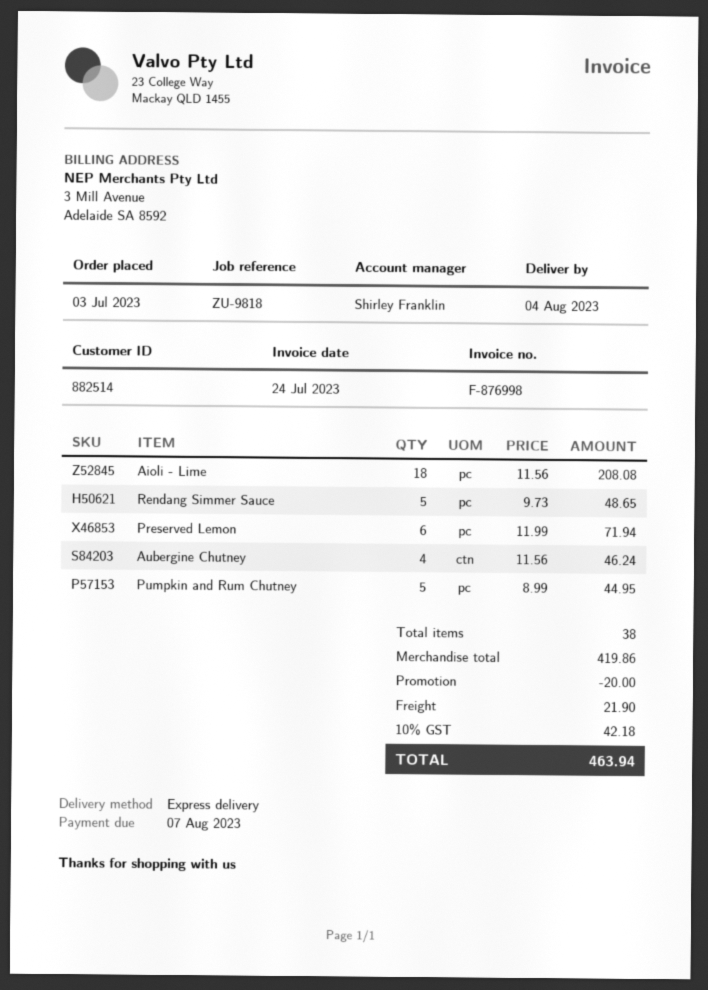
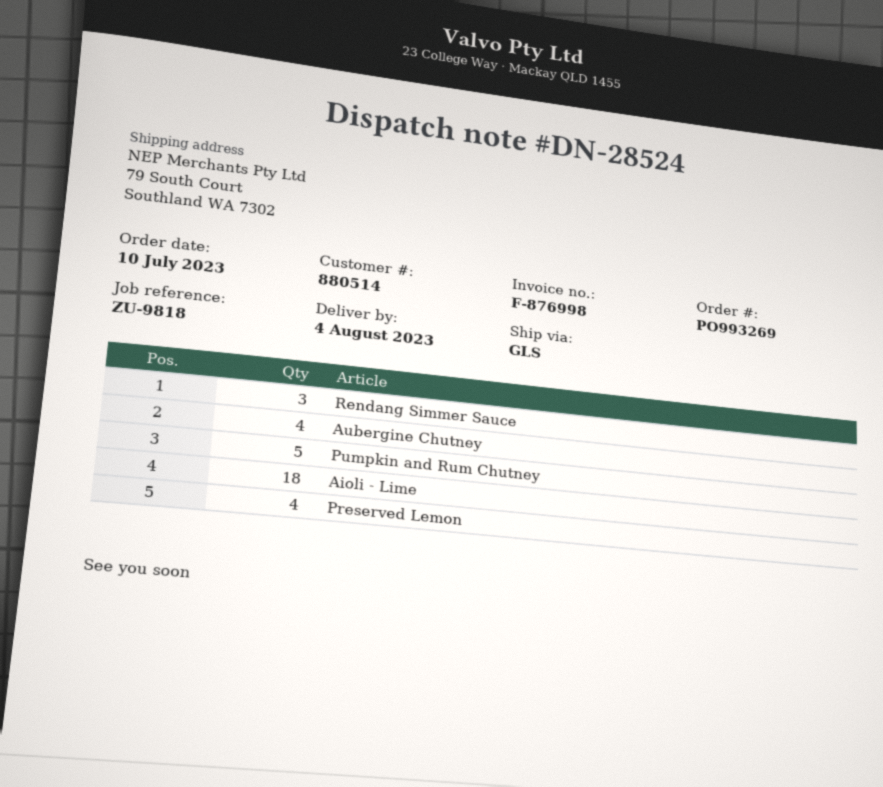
order date: 2023-07-03 -> 2023-07-10
customer number: 882514 -> 880514
shipping method: express -> GLS
Rendang Simmer Sauce: 5 -> 3
Preserved Lemon: 6 -> 4

